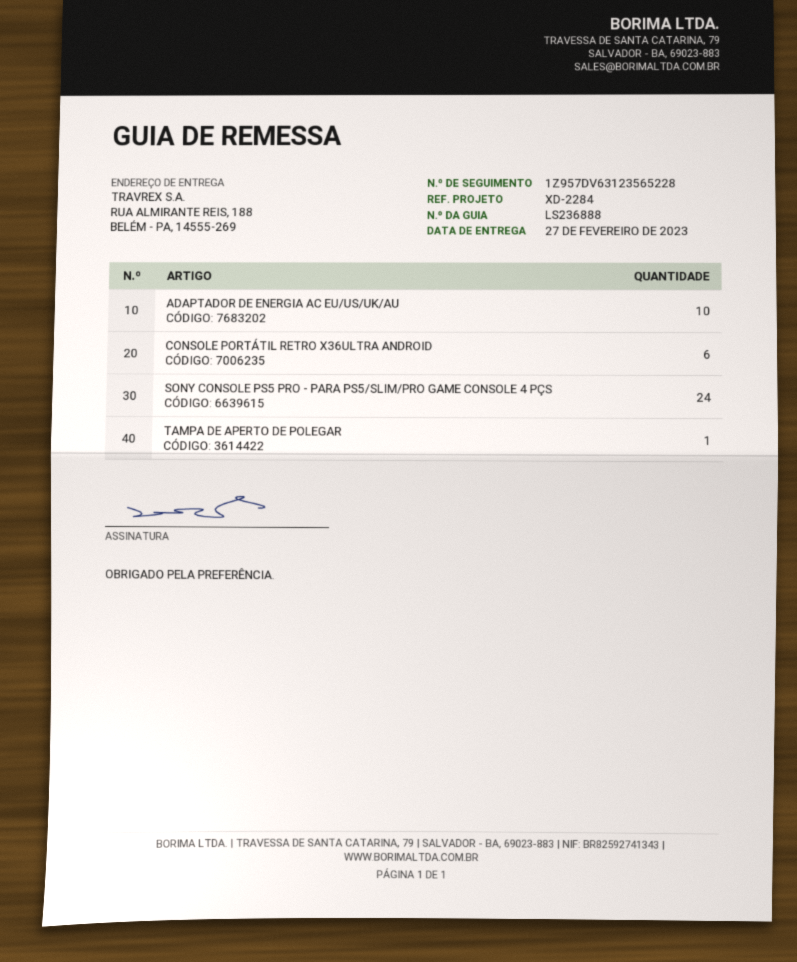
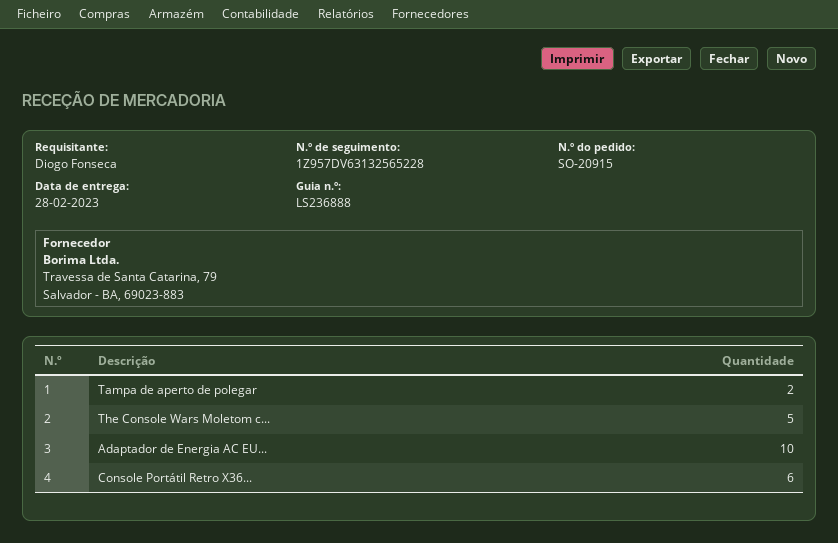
delivery date: 2023-02-27 -> 2023-02-28
tracking number: 1Z957DV63123565228 -> 1Z957DV63132565228
SONY CONSOLE PS5 PRO - PARA PS5/SLIM/PRO GAME CONSOLE 4 PÇS: 24 -> none
TAMPA DE APERTO DE POLEGAR: 1 -> 2
The Console Wars Moletom c...: none -> 5

